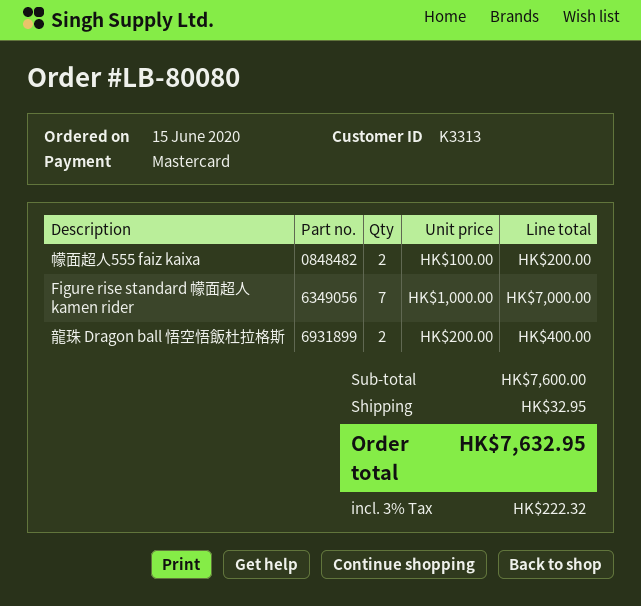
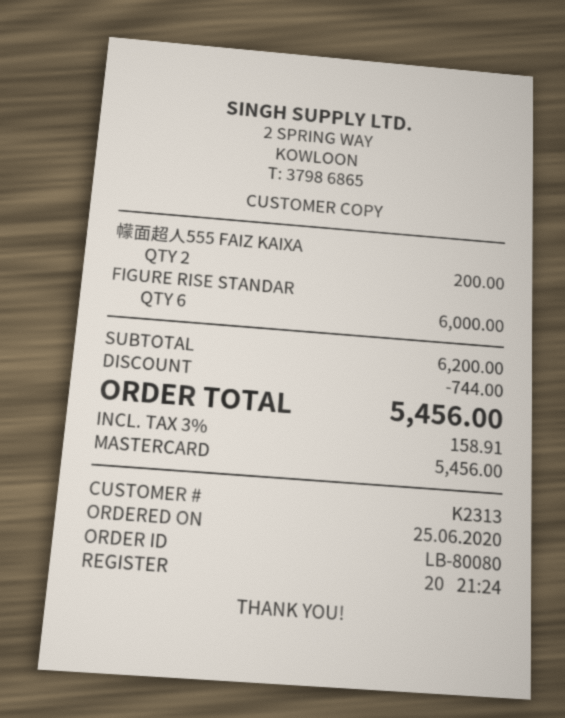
order date: 2020-06-15 -> 2020-06-25
customer number: K3313 -> K2313
Figure rise standard 幪面超人 kamen rider: 7 for 7000.00 -> 6 for 6000.00
龍珠 Dragon ball 悟空悟飯杜拉格斯: 2 for 400.00 -> none
subtotal: 7600.00 -> 6200.00
discount: none -> 744.00
shipping: 32.95 -> none
tax: 3% = 222.32 -> 3% = 158.91
total: 7632.95 -> 5456.00

